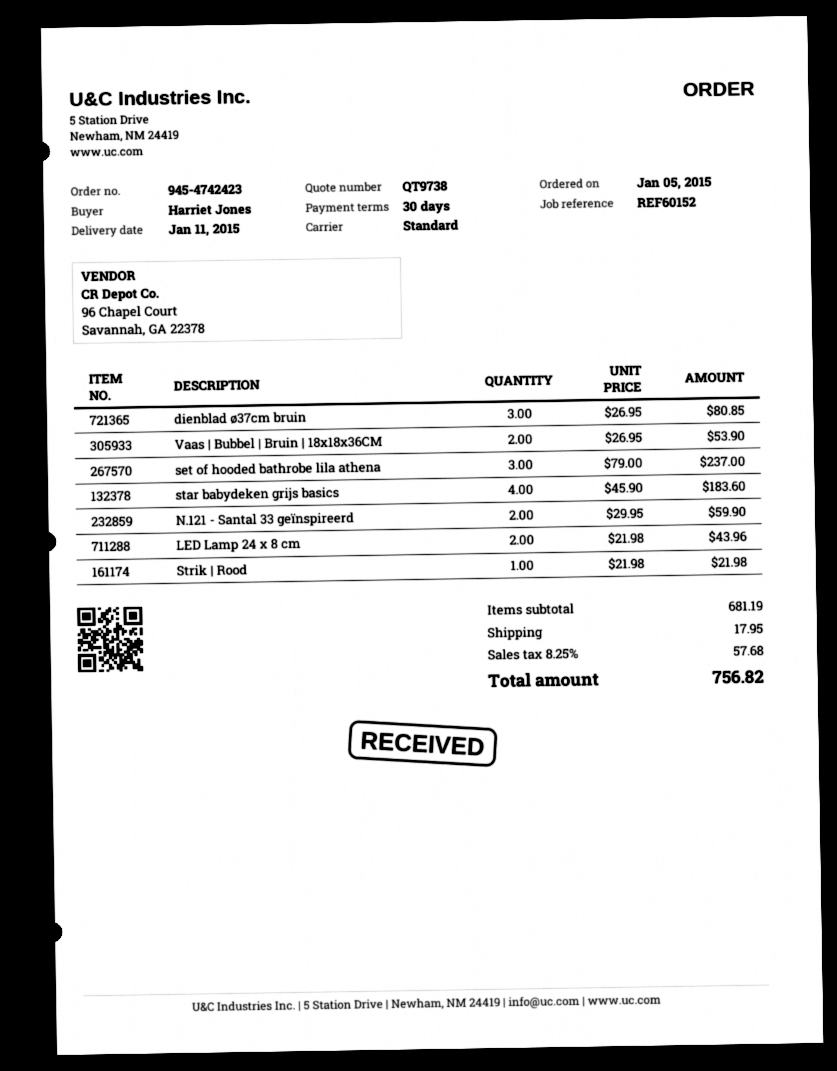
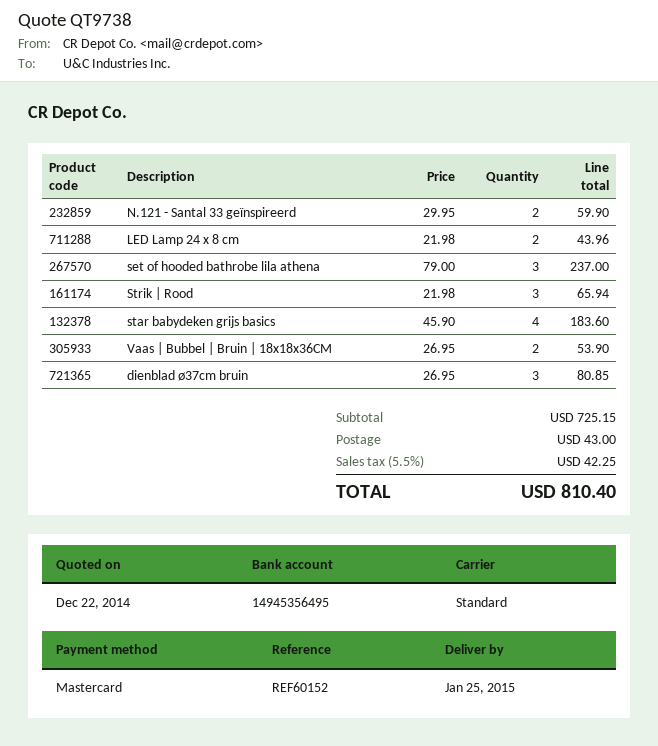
delivery date: 2015-01-11 -> 2015-01-25
Strik | Rood: 1 x 21.98 = 21.98 -> 3 x 21.98 = 65.94
subtotal: 681.19 -> 725.15
shipping: 17.95 -> 43.00
tax: 8.25% = 57.68 -> 5.5% = 42.25
total: 756.82 -> 810.40

